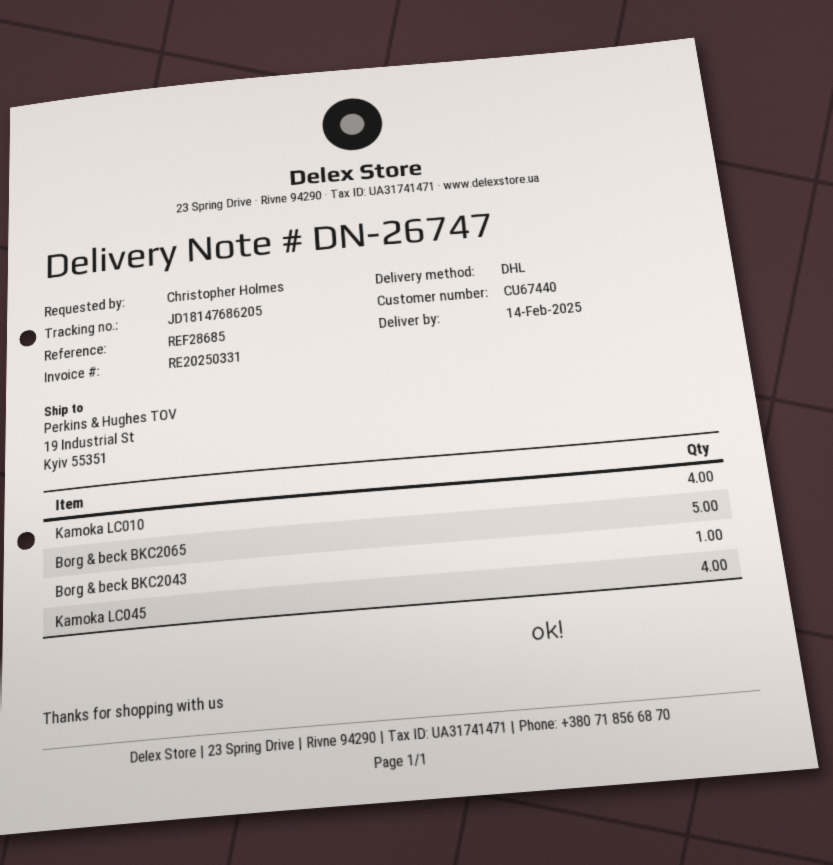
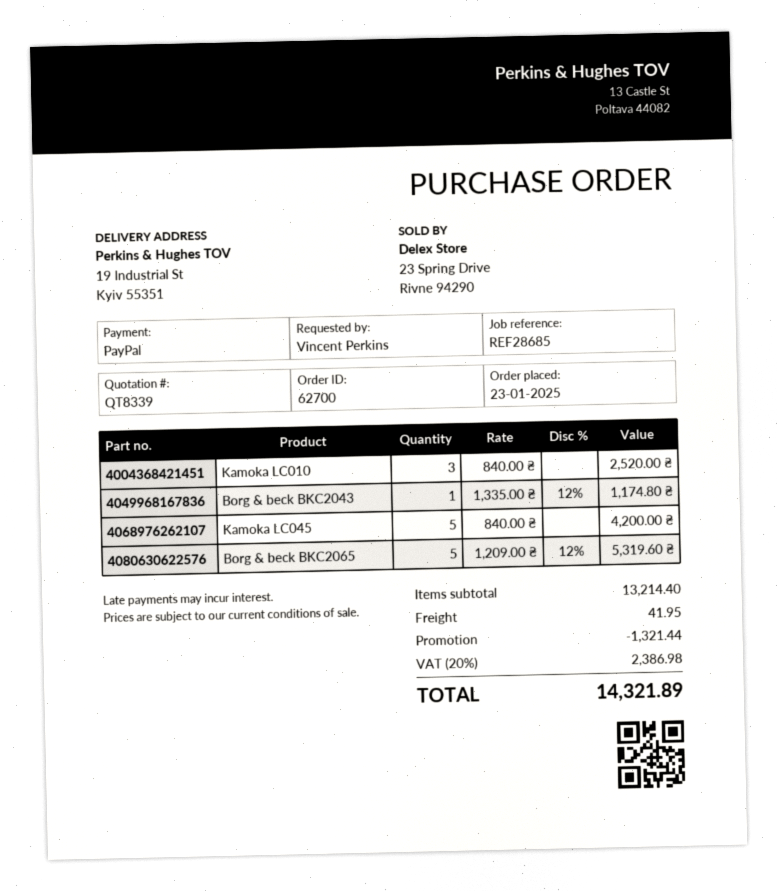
ordered by: Christopher Holmes -> Vincent Perkins
Kamoka LC010: 4 -> 3
Kamoka LC045: 4 -> 5

